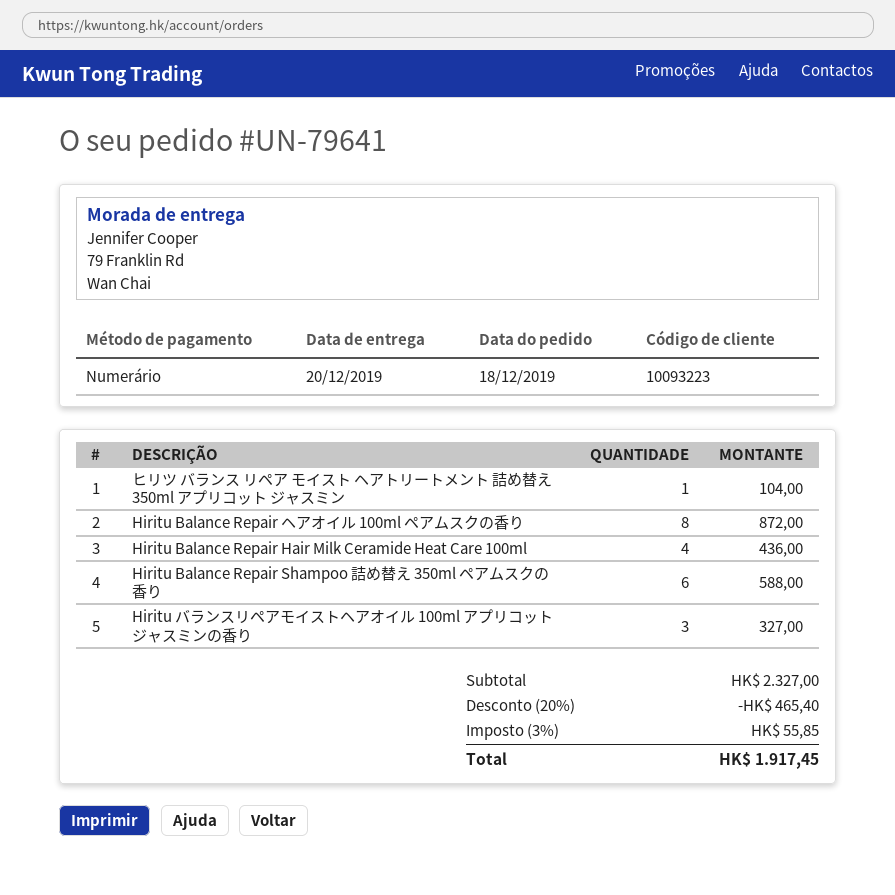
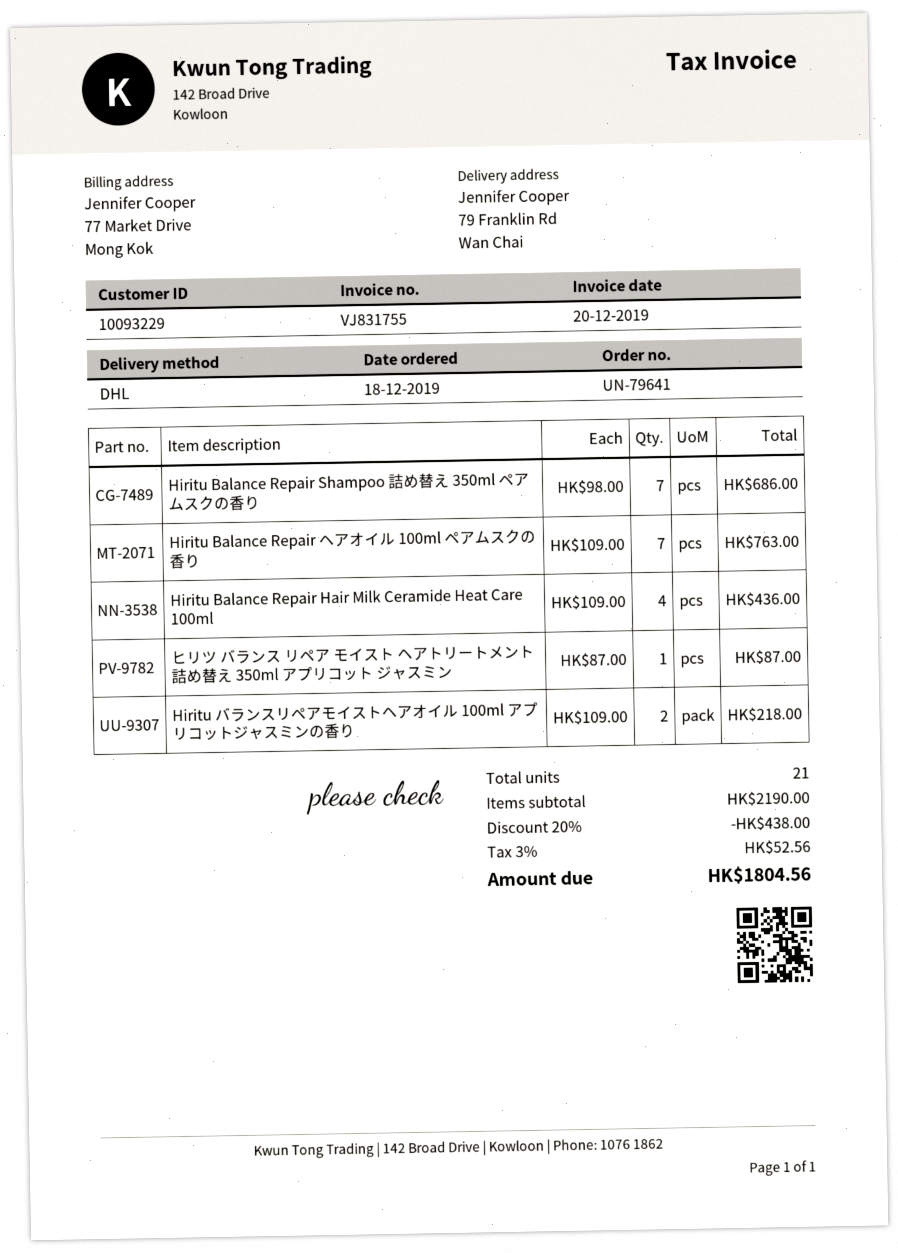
customer number: 10093223 -> 10093229
ヒリツ バランス リペア モイスト ヘアトリートメント 詰め替え 350ml アプリコット ジャスミン: 1 for 104.00 -> 1 for 87.00
Hiritu Balance Repair ヘアオイル 100ml ペアムスクの香り: 8 for 872.00 -> 7 for 763.00
Hiritu Balance Repair Shampoo 詰め替え 350ml ペアムスクの香り: 6 for 588.00 -> 7 for 686.00
Hiritu バランスリペアモイストヘアオイル 100ml アプリコットジャスミンの香り: 3 for 327.00 -> 2 for 218.00
subtotal: 2327.00 -> 2190.00
discount: 20% = 465.40 -> 20% = 438.00
tax: 3% = 55.85 -> 3% = 52.56
total: 1917.45 -> 1804.56

